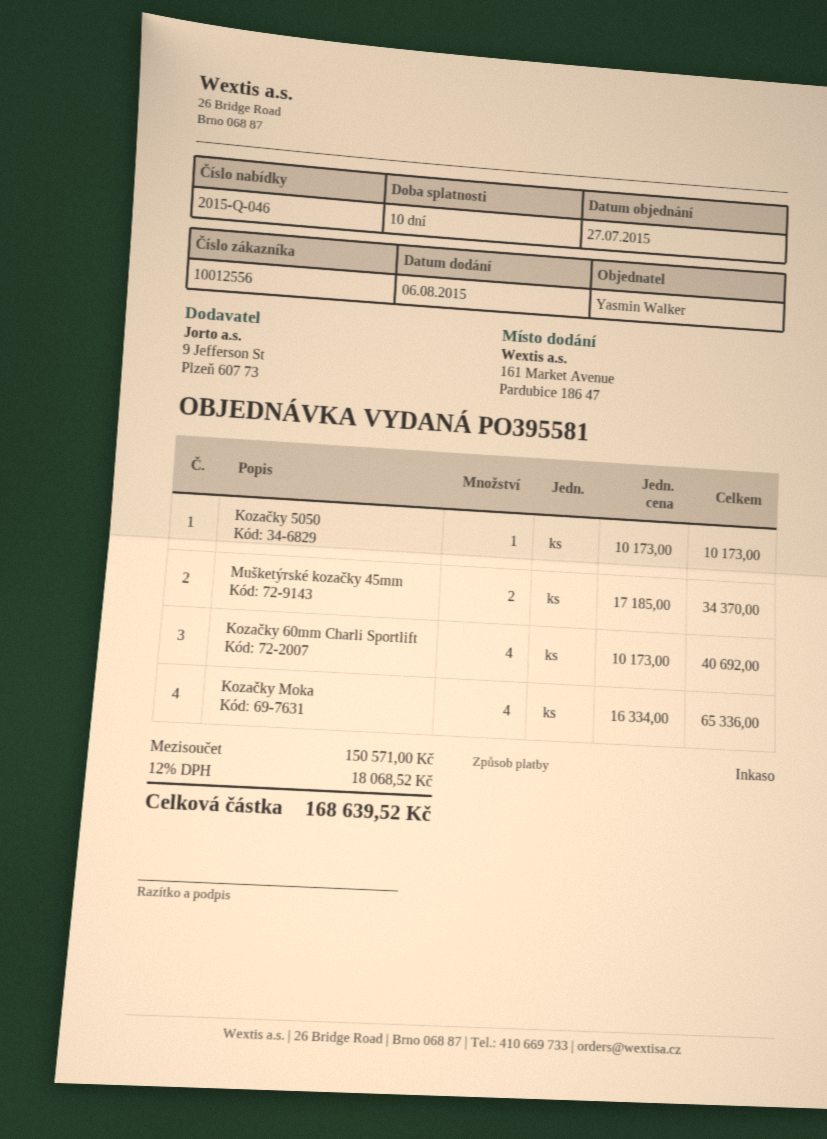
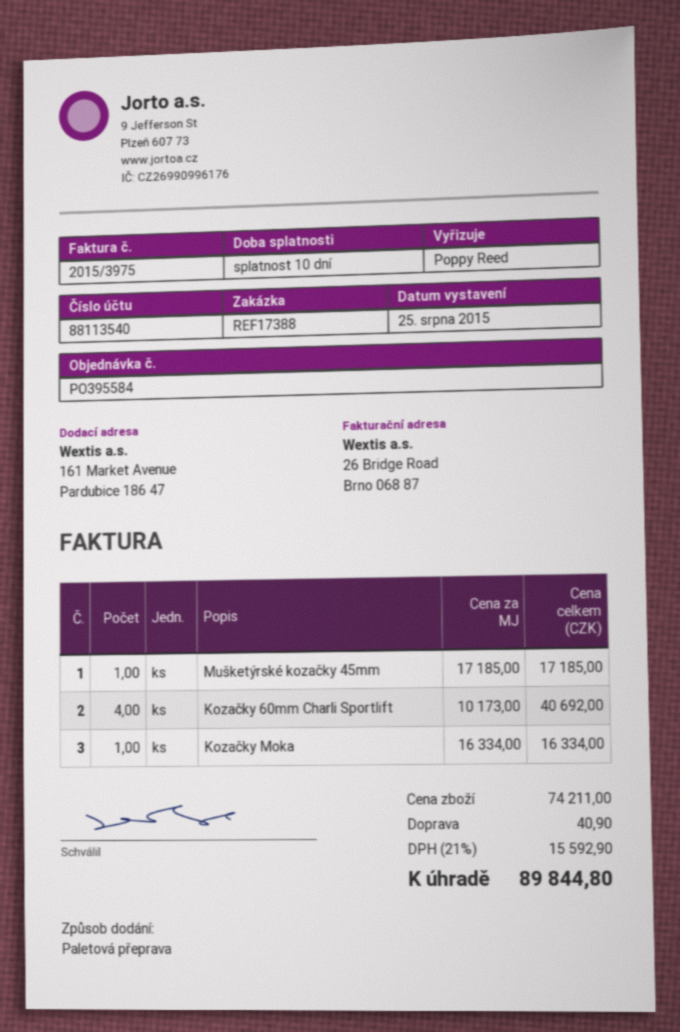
order number: PO395581 -> PO395584
Kozačky 5050: 1 x 10173.00 = 10173.00 -> none
Mušketýrské kozačky 45mm: 2 x 17185.00 = 34370.00 -> 1 x 17185.00 = 17185.00
Kozačky Moka: 4 x 16334.00 = 65336.00 -> 1 x 16334.00 = 16334.00
subtotal: 150571.00 -> 74211.00
shipping: none -> 40.90
tax: 12% = 18068.52 -> 21% = 15592.90
total: 168639.52 -> 89844.80

